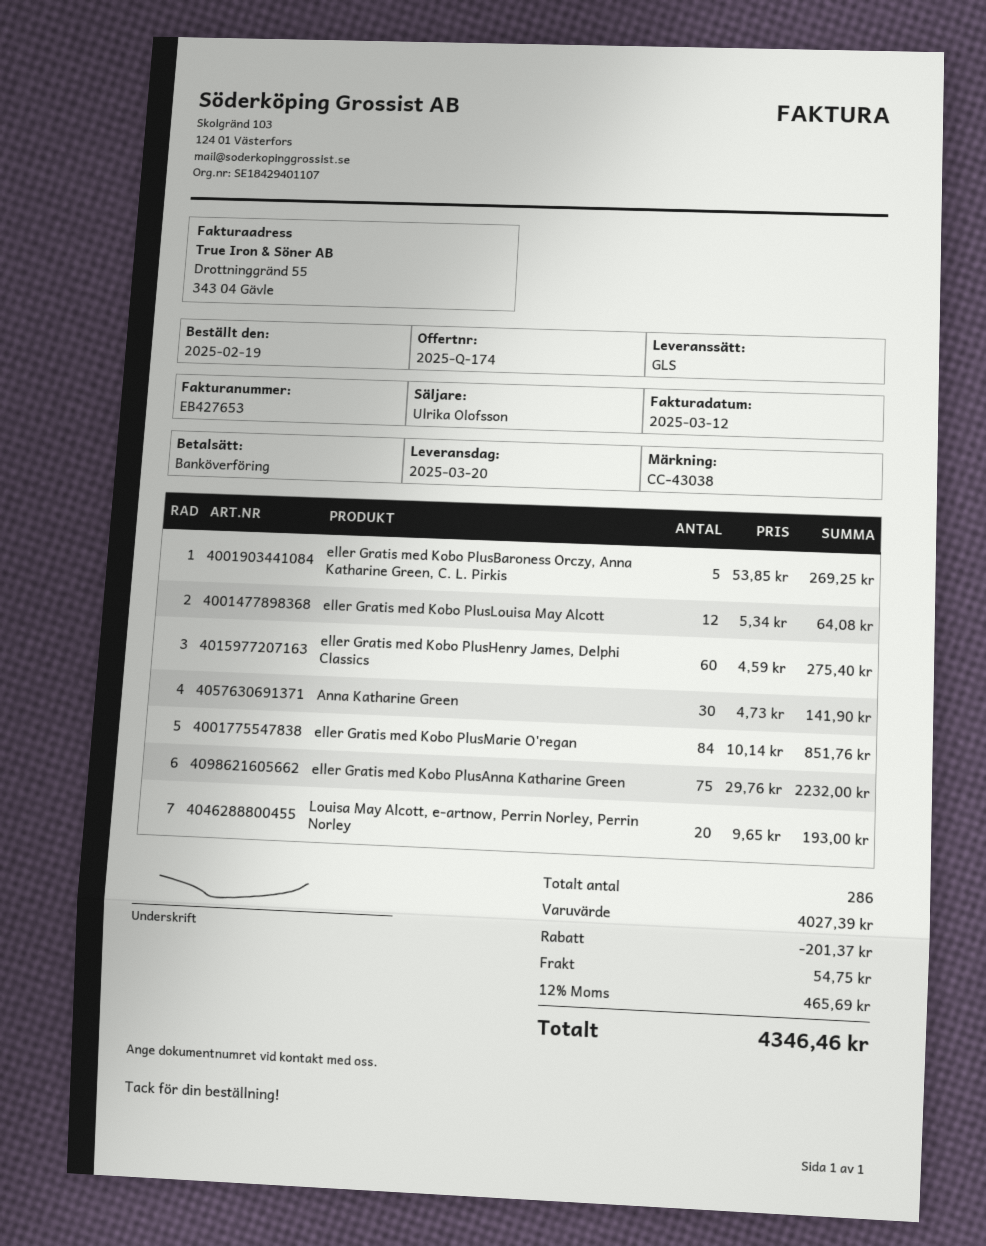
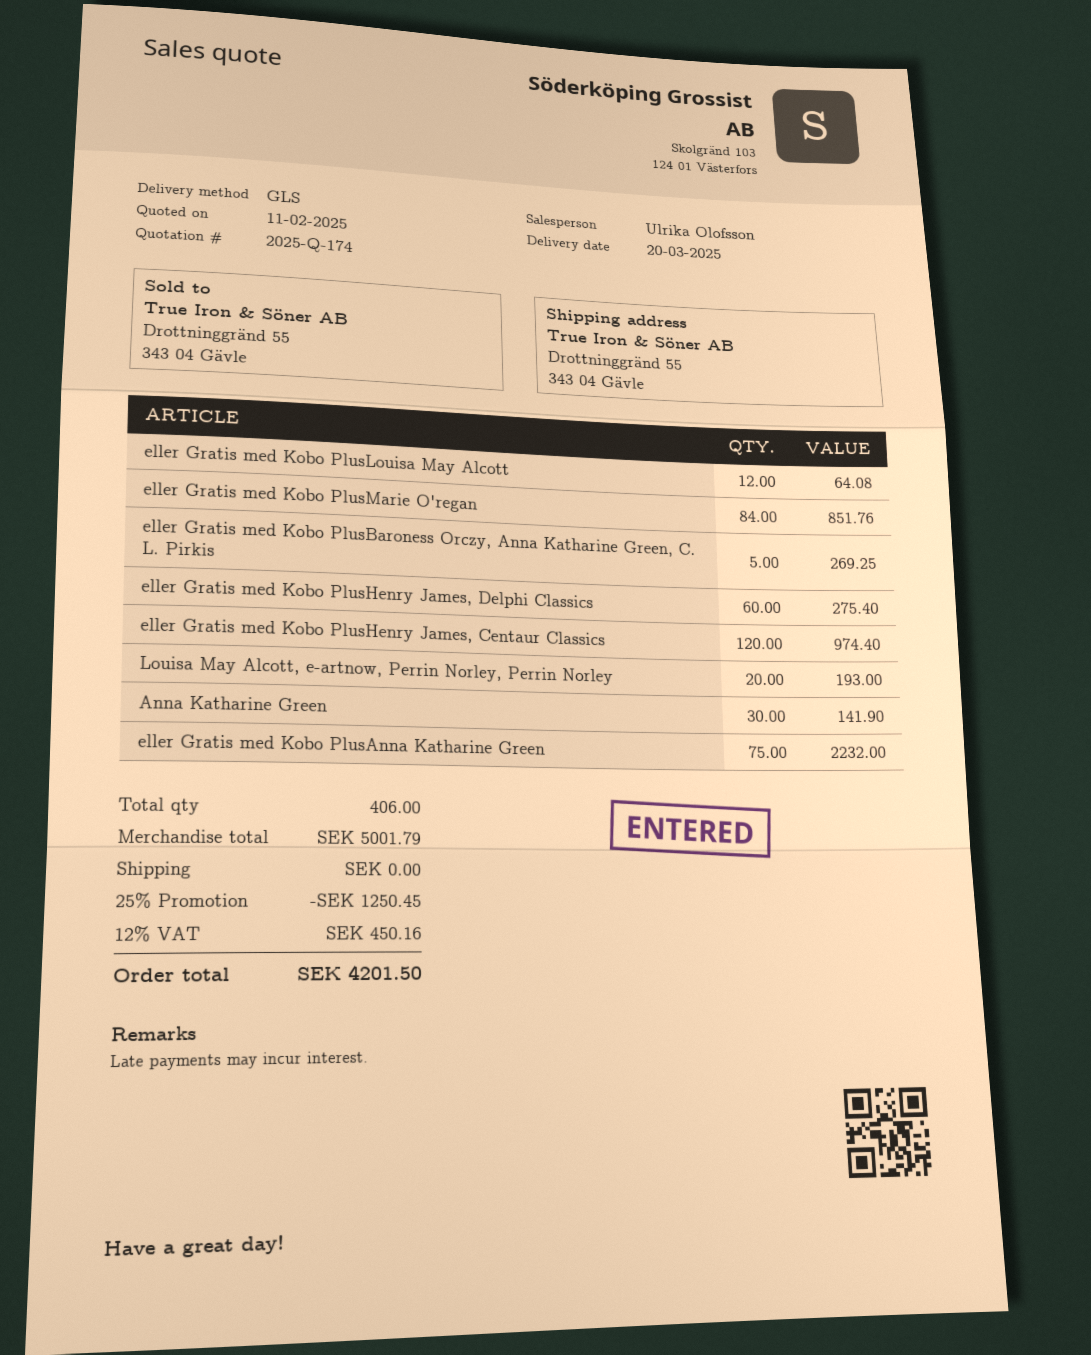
eller Gratis med Kobo PlusHenry James, Centaur Classics: none -> 120 for 974.40
total quantity: 286 -> 406
subtotal: 4027.39 -> 5001.79
discount: 201.37 -> 1250.45
shipping: 54.75 -> 0.00
tax: 12% = 465.69 -> 12% = 450.16
total: 4346.46 -> 4201.50

